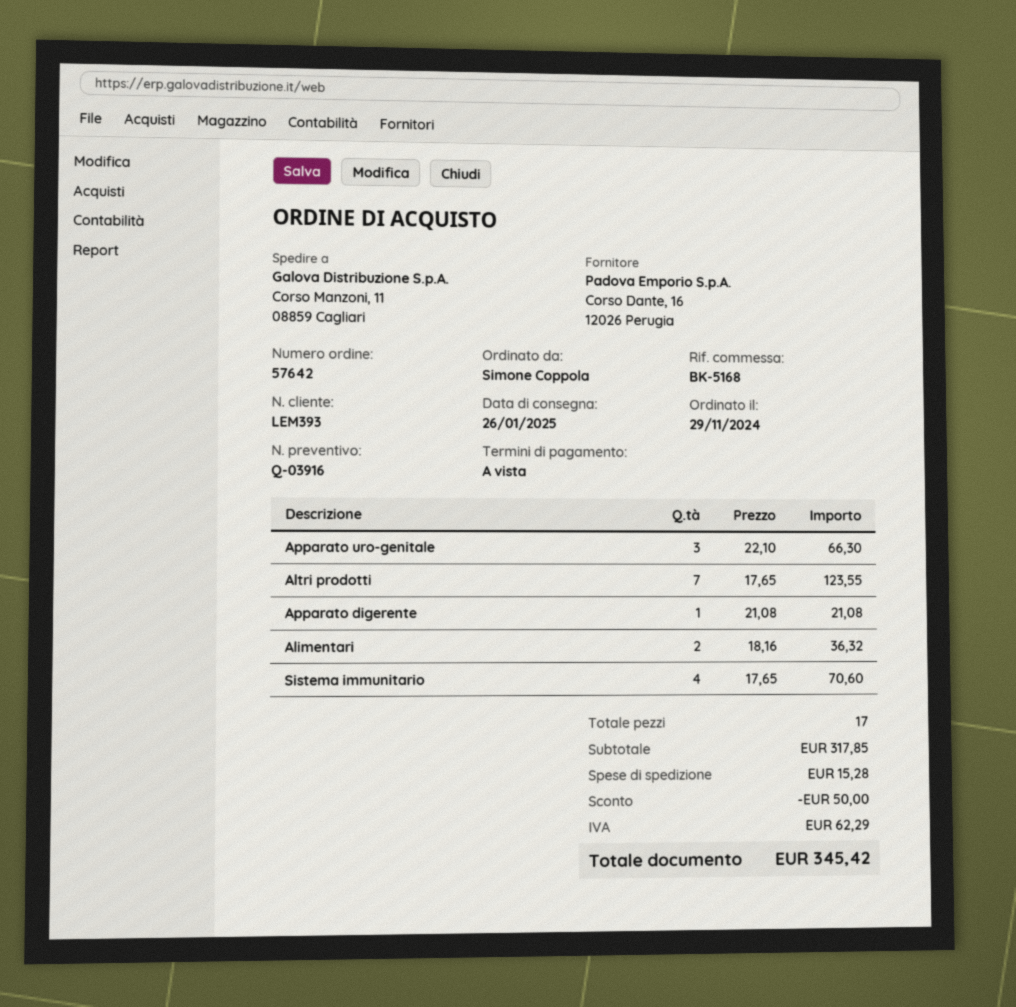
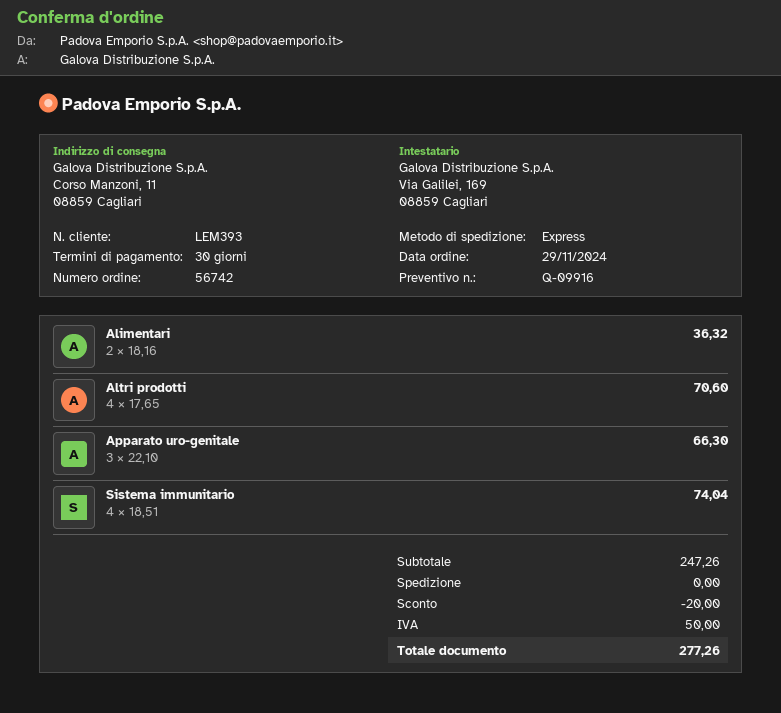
quote number: Q-03916 -> Q-09916
order number: 57642 -> 56742
payment terms: on receipt -> 30 days
Altri prodotti: 7 x 17.65 = 123.55 -> 4 x 17.65 = 70.60
Apparato digerente: 1 x 21.08 = 21.08 -> none
Sistema immunitario: 4 x 17.65 = 70.60 -> 4 x 18.51 = 74.04
subtotal: 317.85 -> 247.26
discount: 50.00 -> 20.00
shipping: 15.28 -> 0.00
tax: 62.29 -> 50.00
total: 345.42 -> 277.26

